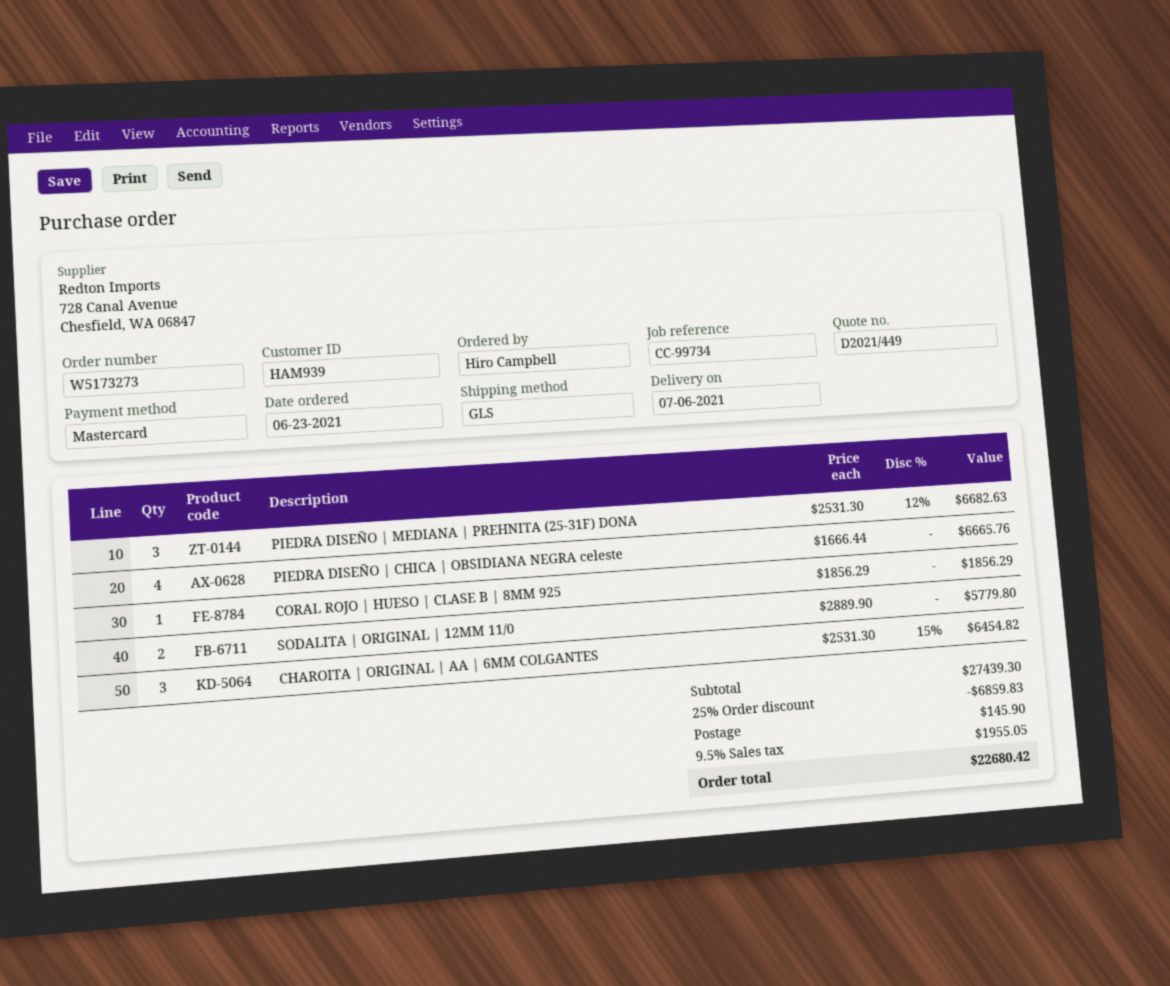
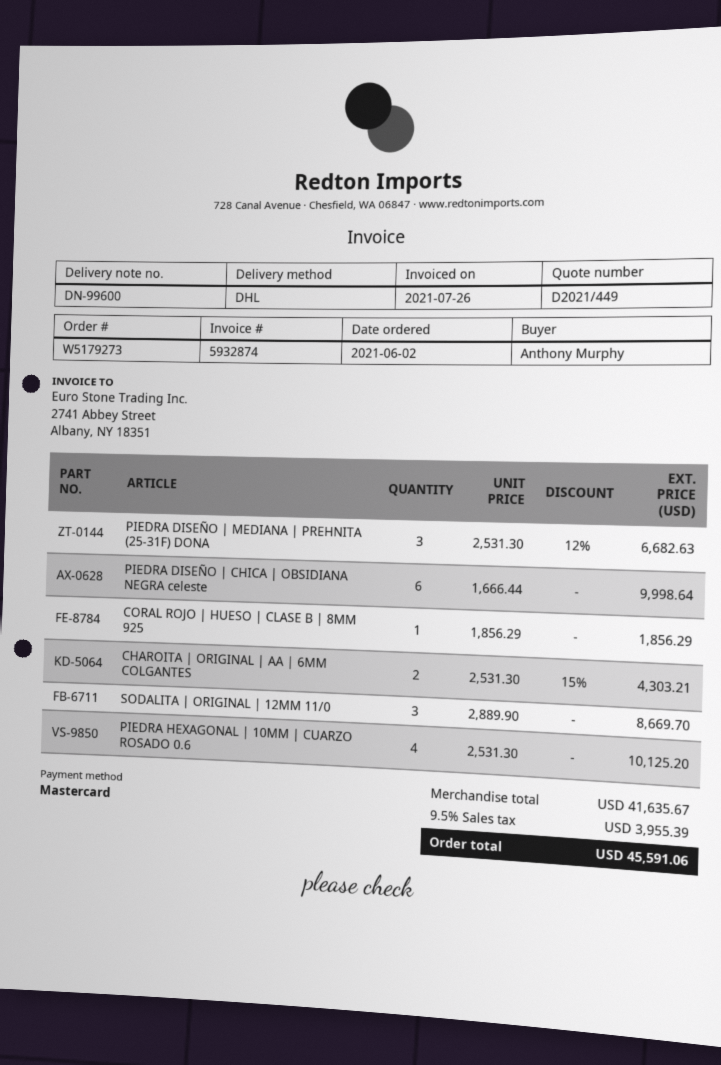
order number: W5173273 -> W5179273
order date: 2021-06-23 -> 2021-06-02
ordered by: Hiro Campbell -> Anthony Murphy
shipping method: GLS -> DHL
PIEDRA DISEÑO | CHICA | OBSIDIANA NEGRA celeste: 4 x 1666.44 = 6665.76 -> 6 x 1666.44 = 9998.64
SODALITA | ORIGINAL | 12MM 11/0: 2 x 2889.90 = 5779.80 -> 3 x 2889.90 = 8669.70
CHAROITA | ORIGINAL | AA | 6MM COLGANTES: 3 x 2531.30 - 15% = 6454.82 -> 2 x 2531.30 - 15% = 4303.21
PIEDRA HEXAGONAL | 10MM | CUARZO ROSADO 0.6: none -> 4 x 2531.30 = 10125.20
subtotal: 27439.30 -> 41635.67
discount: 25% = 6859.83 -> none
shipping: 145.90 -> none
tax: 9.5% = 1955.05 -> 9.5% = 3955.39
total: 22680.42 -> 45591.06

